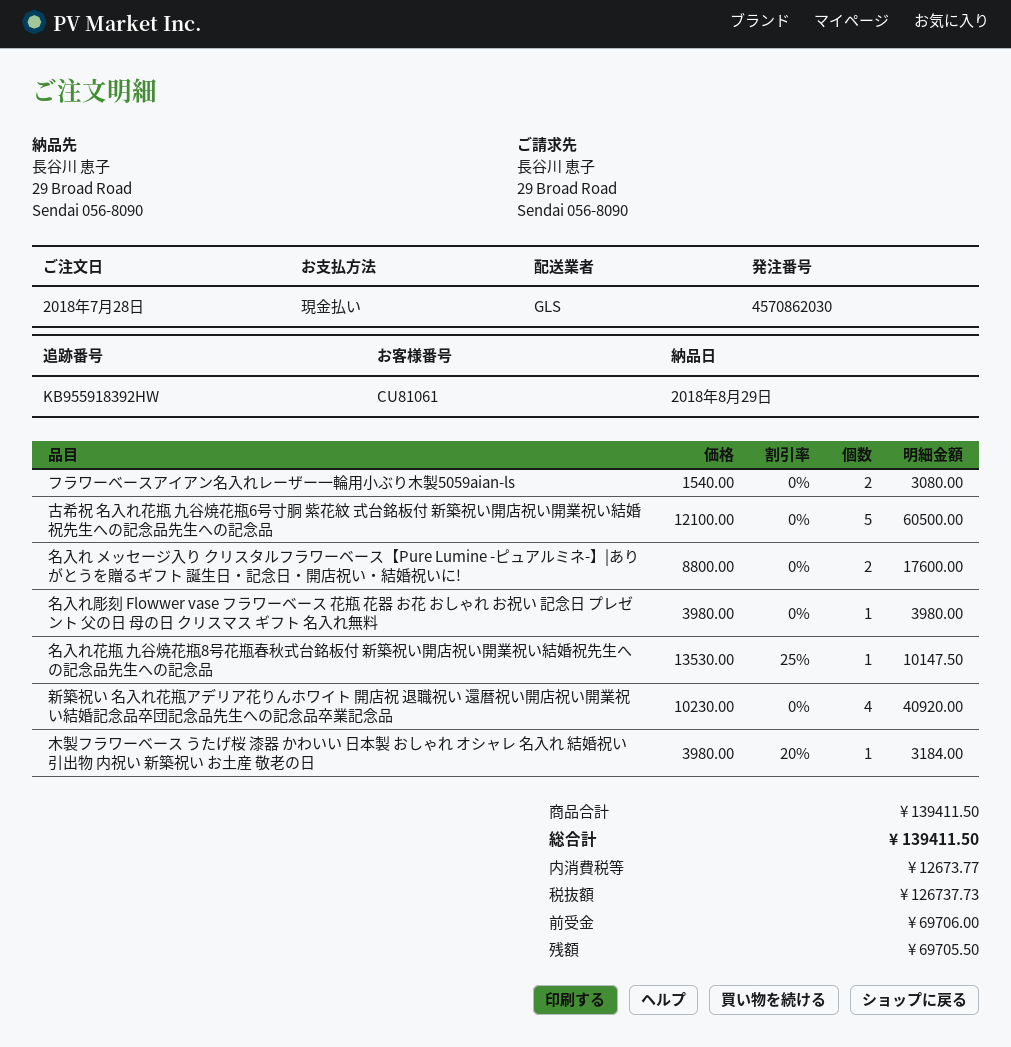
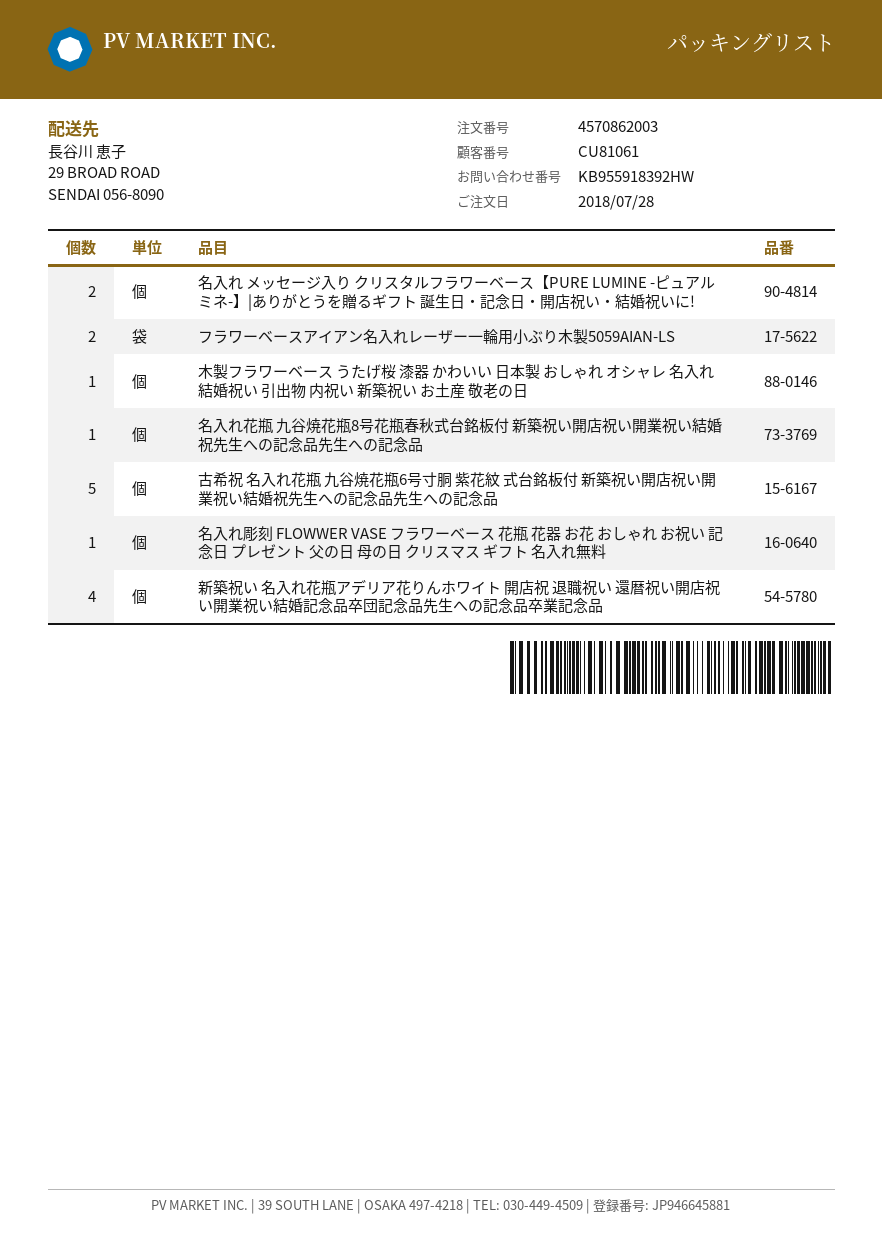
order number: 4570862030 -> 4570862003

